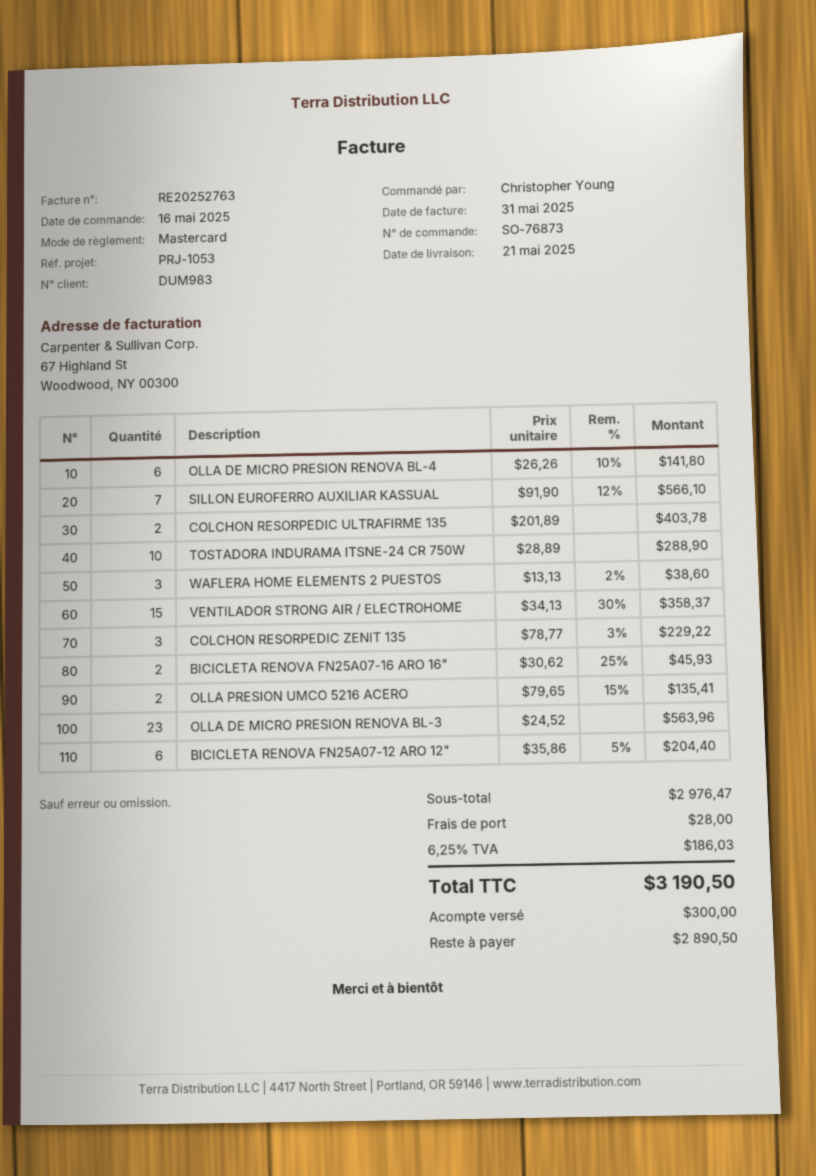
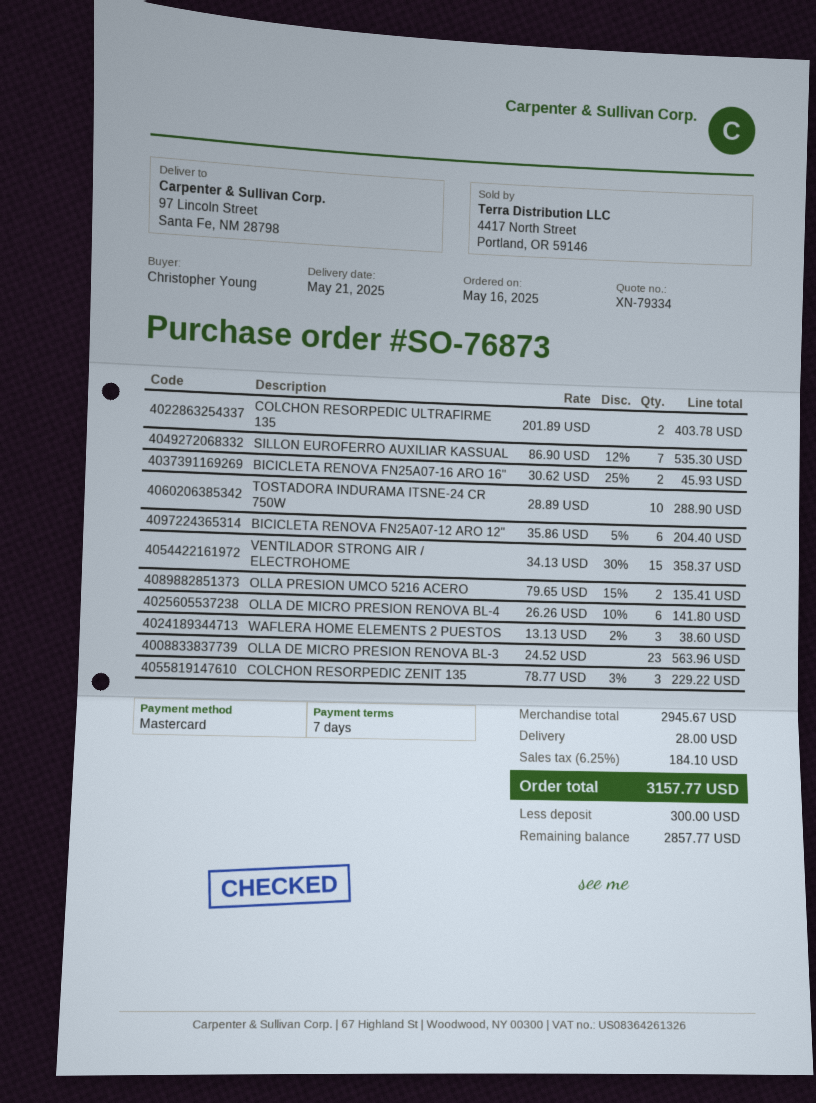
SILLON EUROFERRO AUXILIAR KASSUAL: 7 x 91.90 - 12% = 566.10 -> 7 x 86.90 - 12% = 535.30
subtotal: 2976.47 -> 2945.67
tax: 6.25% = 186.03 -> 6.25% = 184.10
total: 3190.50 -> 3157.77
balance: 2890.50 -> 2857.77

